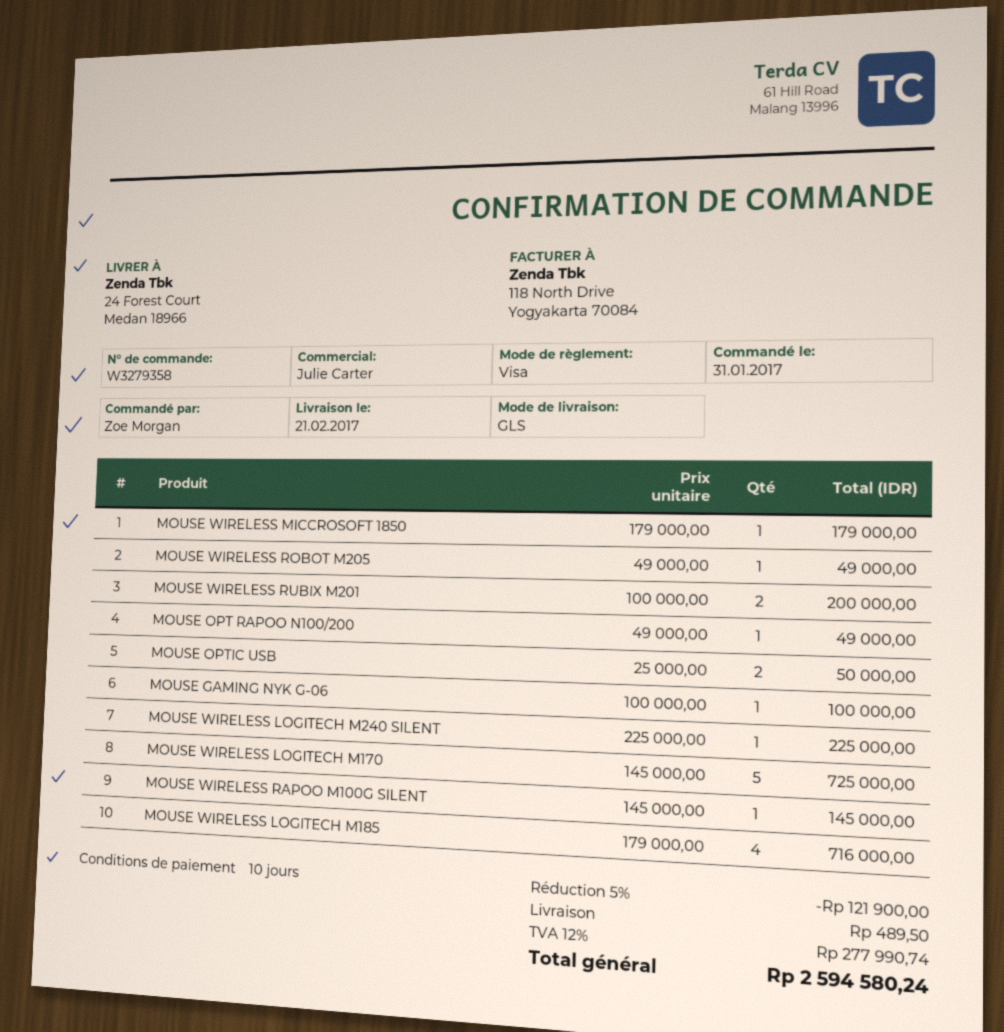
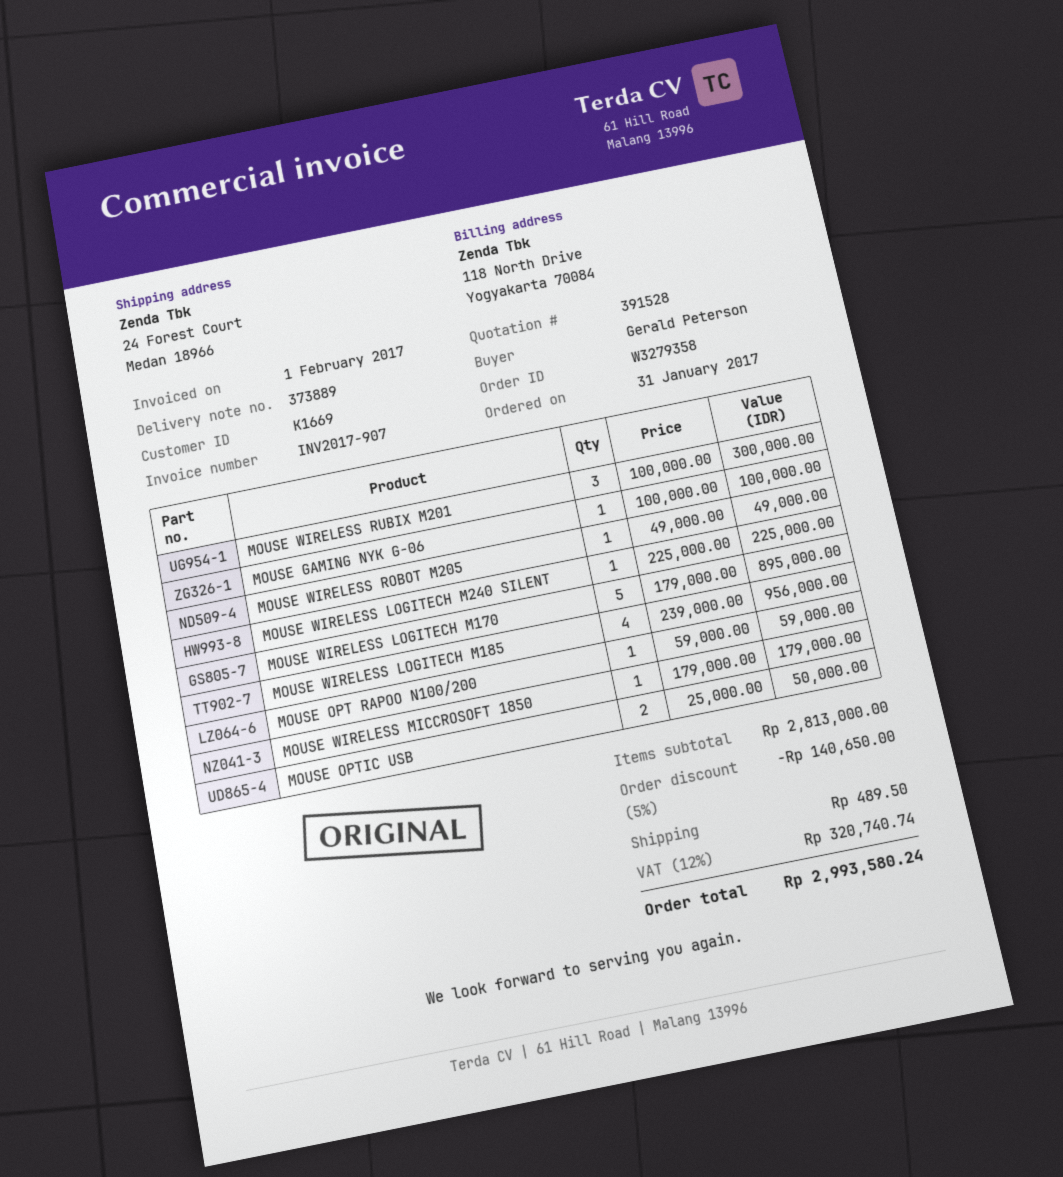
ordered by: Zoe Morgan -> Gerald Peterson
MOUSE WIRELESS RUBIX M201: 2 x 100000.00 = 200000.00 -> 3 x 100000.00 = 300000.00
MOUSE OPT RAPOO N100/200: 1 x 49000.00 = 49000.00 -> 1 x 59000.00 = 59000.00
MOUSE WIRELESS LOGITECH M170: 5 x 145000.00 = 725000.00 -> 5 x 179000.00 = 895000.00
MOUSE WIRELESS RAPOO M100G SILENT: 1 x 145000.00 = 145000.00 -> none
MOUSE WIRELESS LOGITECH M185: 4 x 179000.00 = 716000.00 -> 4 x 239000.00 = 956000.00
discount: 5% = 121900.00 -> 5% = 140650.00
tax: 12% = 277990.74 -> 12% = 320740.74
total: 2594580.24 -> 2993580.24

